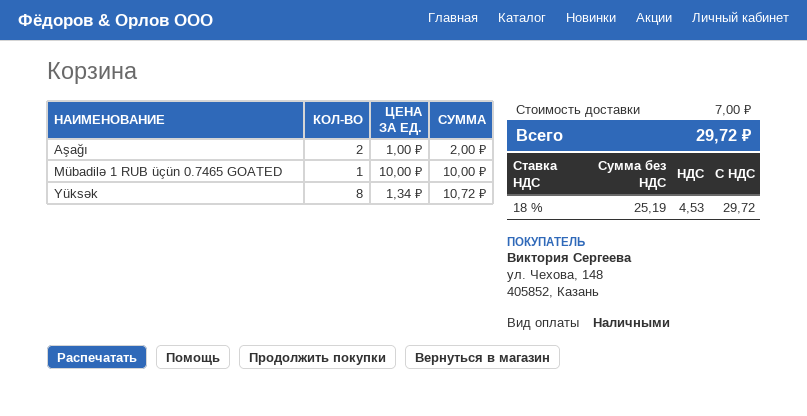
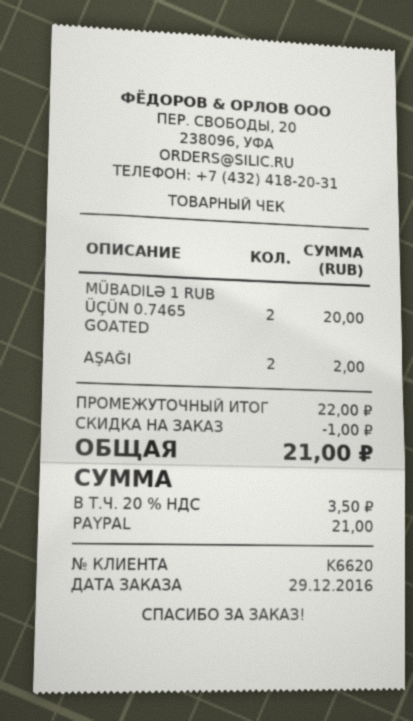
payment method: cash -> PayPal
Mübadilə 1 RUB üçün 0.7465 GOATED: 1 for 10.00 -> 2 for 20.00
Yüksək: 8 for 10.72 -> none
discount: none -> 1.00
shipping: 7.00 -> none
tax: 18% = 4.53 -> 20% = 3.50
total: 29.72 -> 21.00

